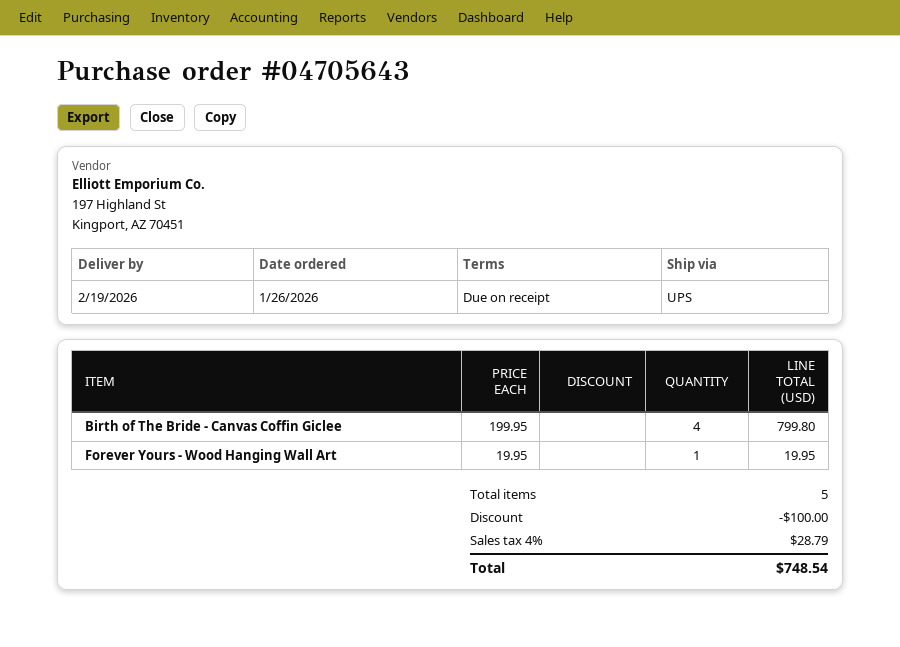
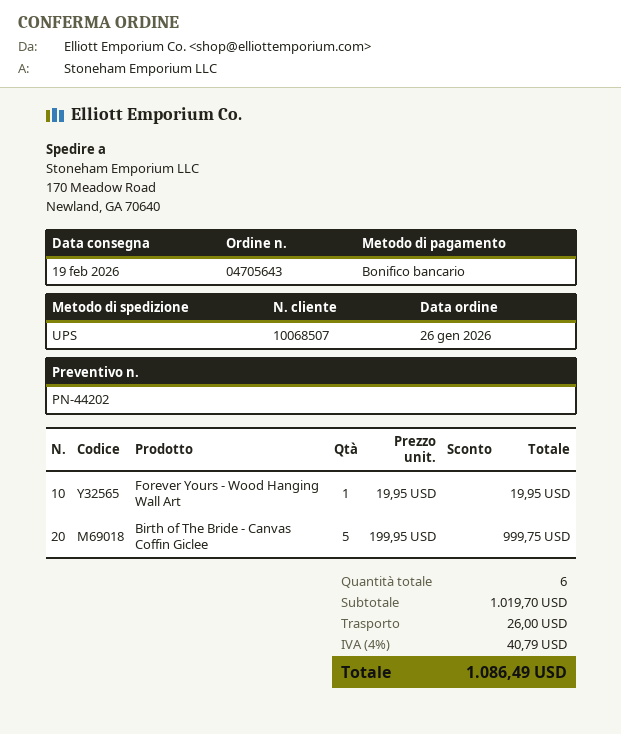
Birth of The Bride - Canvas Coffin Giclee: 4 x 199.95 = 799.80 -> 5 x 199.95 = 999.75
total quantity: 5 -> 6
discount: 100.00 -> none
shipping: none -> 26.00
tax: 4% = 28.79 -> 4% = 40.79
total: 748.54 -> 1086.49

